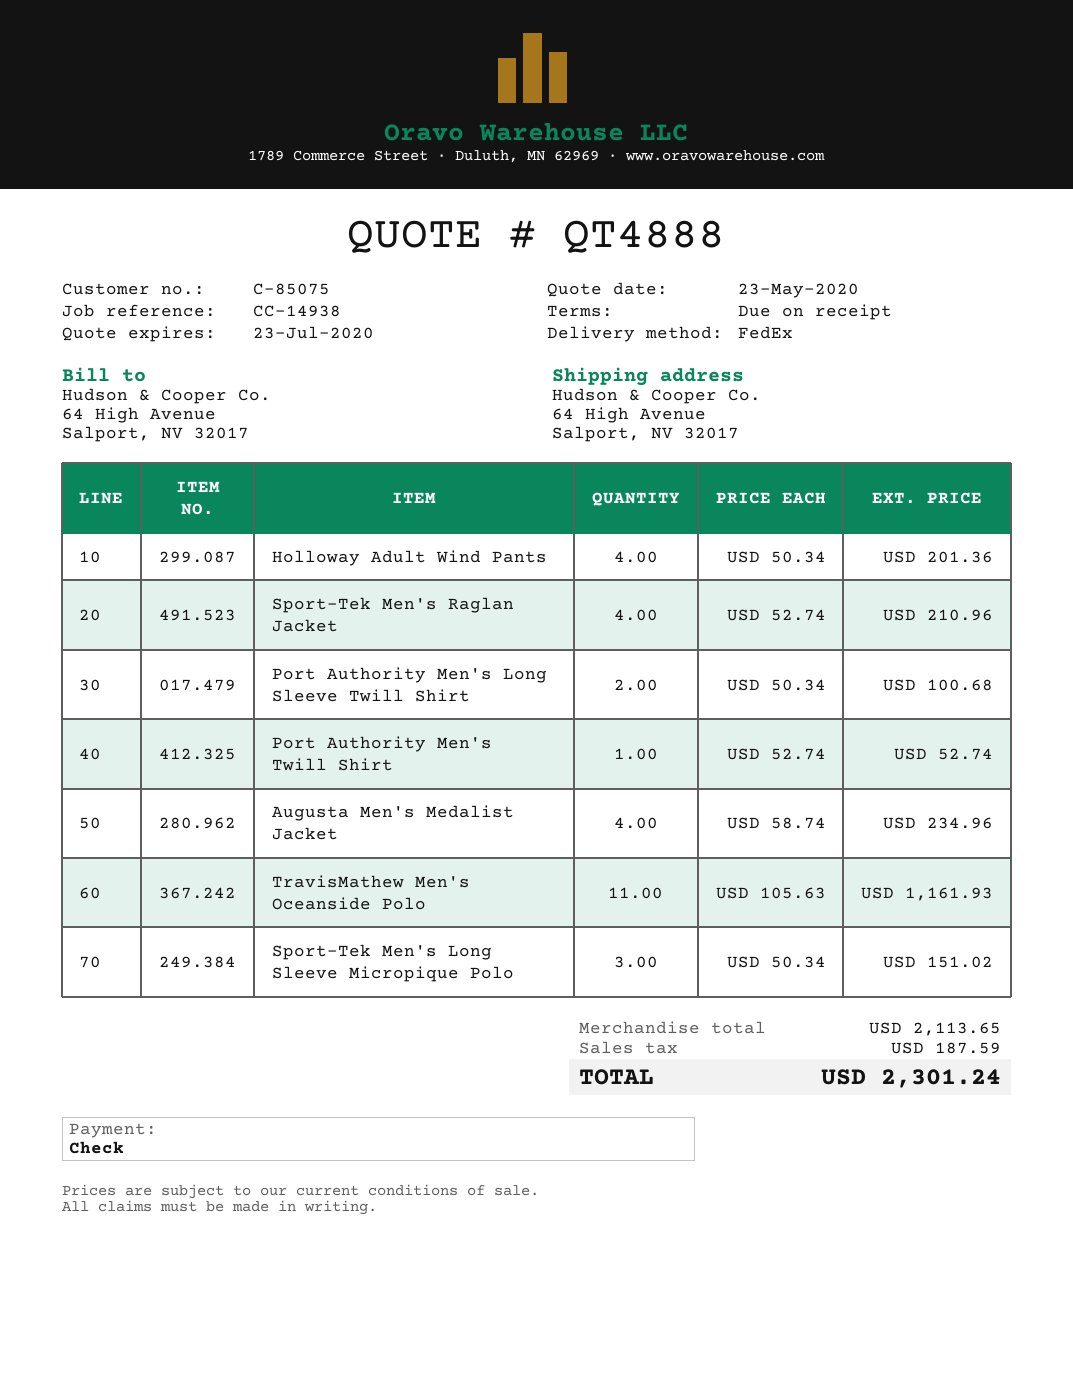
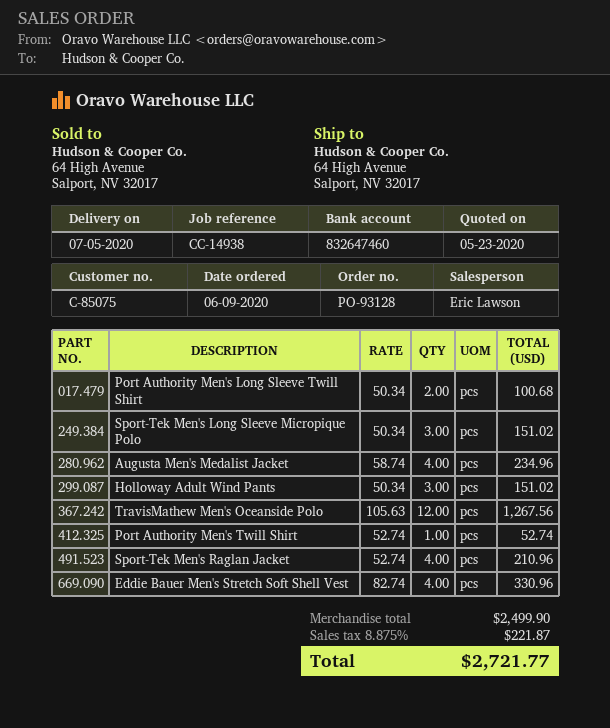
Holloway Adult Wind Pants: 4 x 50.34 = 201.36 -> 3 x 50.34 = 151.02
TravisMathew Men's Oceanside Polo: 11 x 105.63 = 1161.93 -> 12 x 105.63 = 1267.56
Eddie Bauer Men's Stretch Soft Shell Vest: none -> 4 x 82.74 = 330.96
subtotal: 2113.65 -> 2499.90
tax: 187.59 -> 221.87
total: 2301.24 -> 2721.77

